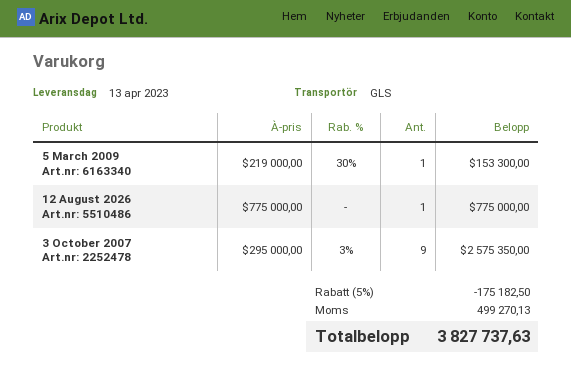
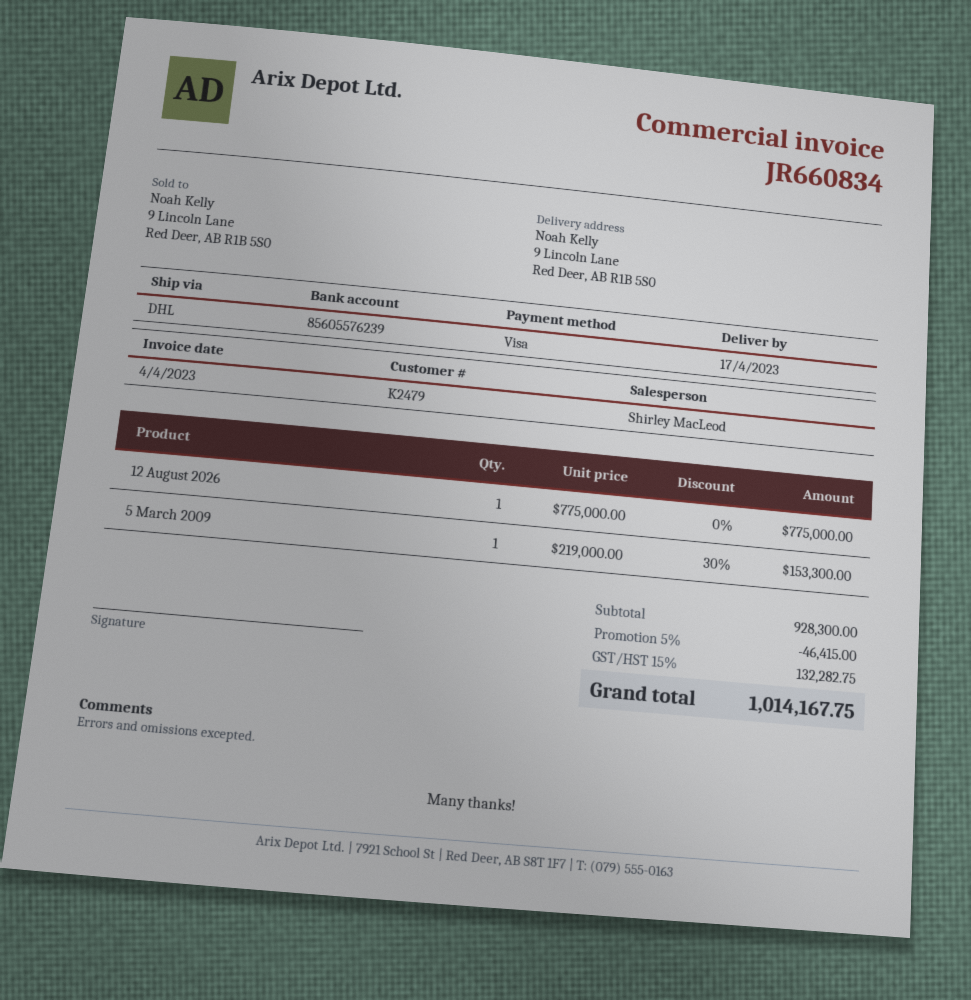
delivery date: 2023-04-13 -> 2023-04-17
shipping method: GLS -> DHL
3 October 2007: 9 x 295000.00 - 3% = 2575350.00 -> none
discount: 5% = 175182.50 -> 5% = 46415.00
tax: 499270.13 -> 132282.75
total: 3827737.63 -> 1014167.75

